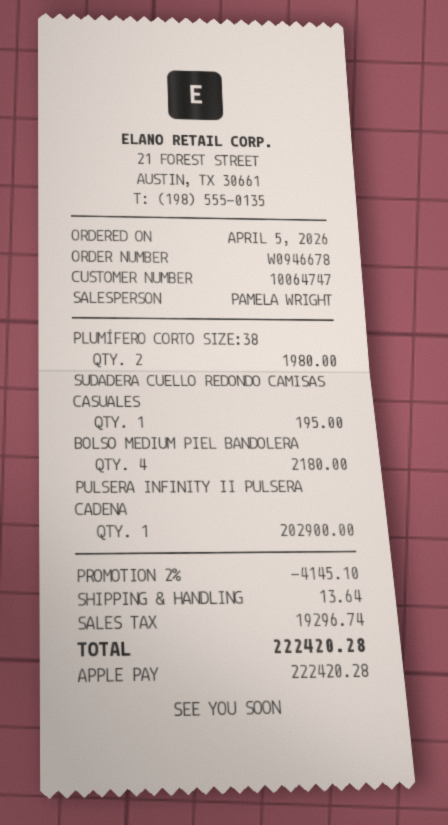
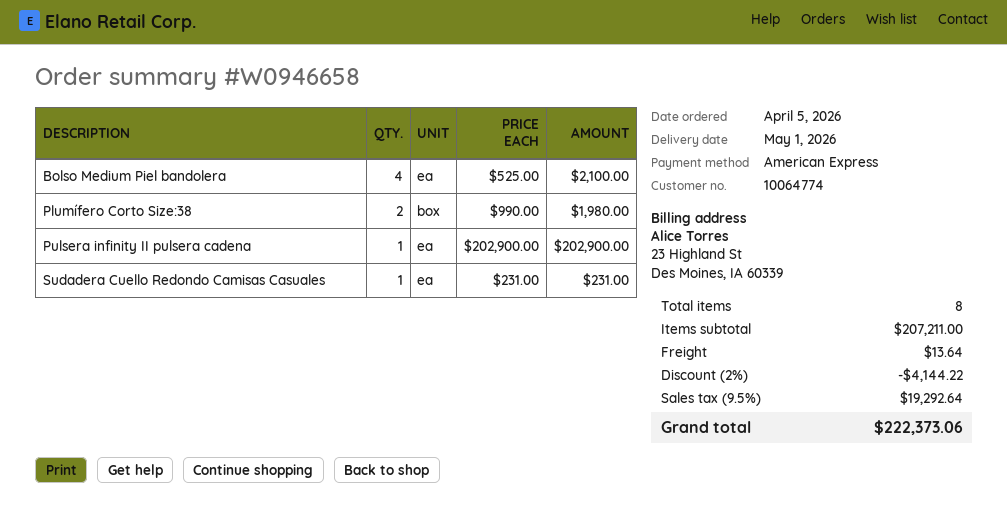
order number: W0946678 -> W0946658
customer number: 10064747 -> 10064774
payment method: Apple Pay -> American Express
SUDADERA CUELLO REDONDO CAMISAS CASUALES: 1 for 195.00 -> 1 for 231.00
BOLSO MEDIUM PIEL BANDOLERA: 4 for 2180.00 -> 4 for 2100.00
discount: 2% = 4145.10 -> 2% = 4144.22
tax: 19296.74 -> 19292.64
total: 222420.28 -> 222373.06

